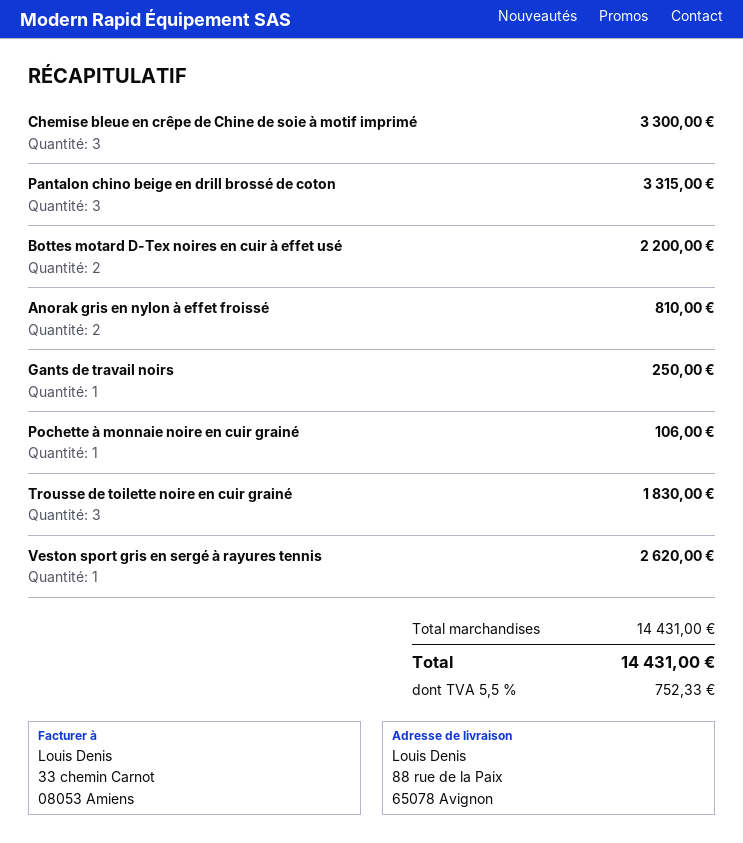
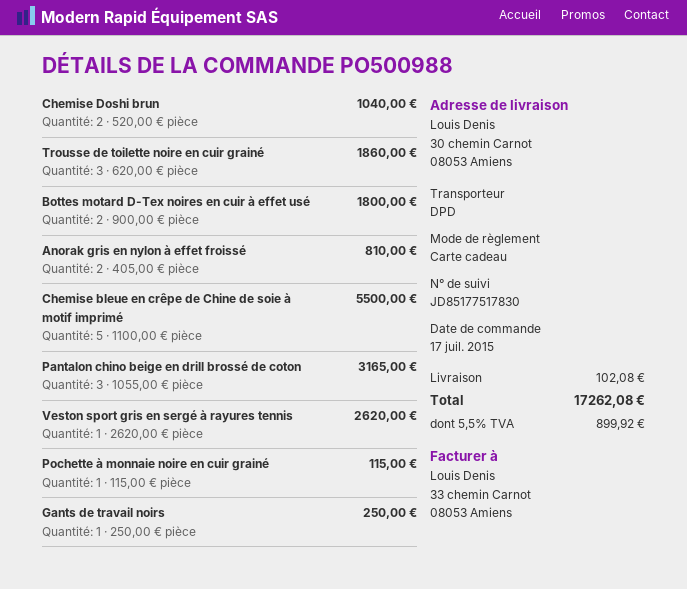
ship to: 88 rue de la Paix, 65078 Avignon -> 30 chemin Carnot, 08053 Amiens
Chemise bleue en crêpe de Chine de soie à motif imprimé: 3 for 3300.00 -> 5 for 5500.00
Pantalon chino beige en drill brossé de coton: 3 for 3315.00 -> 3 for 3165.00
Bottes motard D-Tex noires en cuir à effet usé: 2 for 2200.00 -> 2 for 1800.00
Pochette à monnaie noire en cuir grainé: 1 for 106.00 -> 1 for 115.00
Trousse de toilette noire en cuir grainé: 3 for 1830.00 -> 3 for 1860.00
Chemise Doshi brun: none -> 2 for 1040.00
shipping: none -> 102.08
tax: 5.5% = 752.33 -> 5.5% = 899.92
total: 14431.00 -> 17262.08

